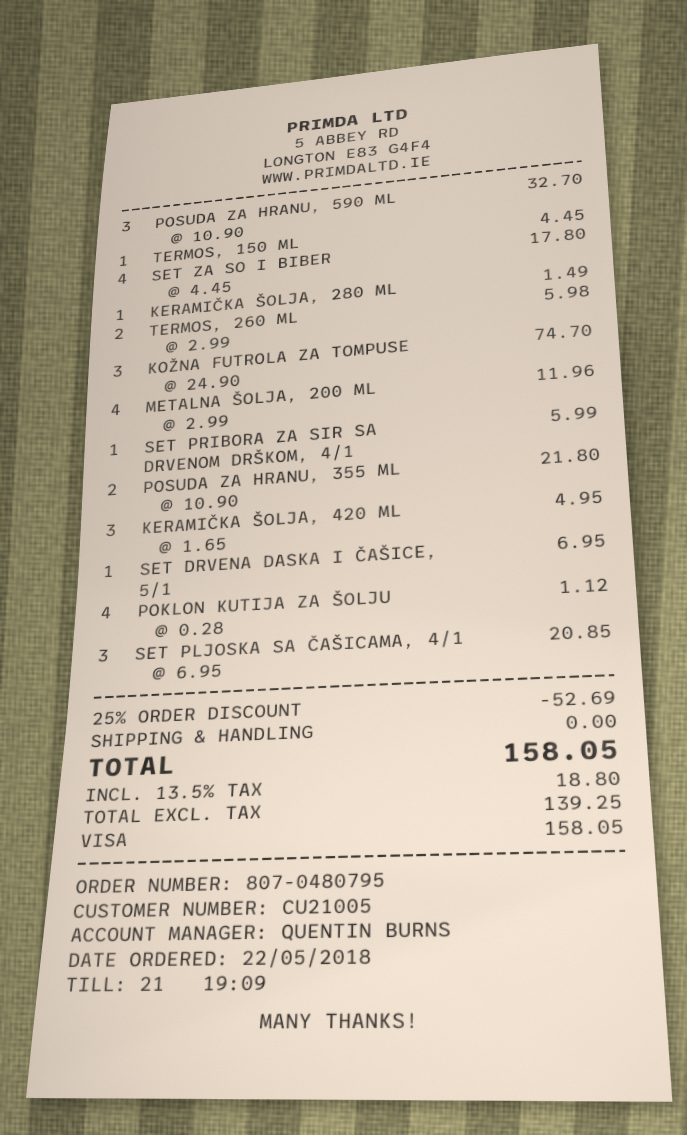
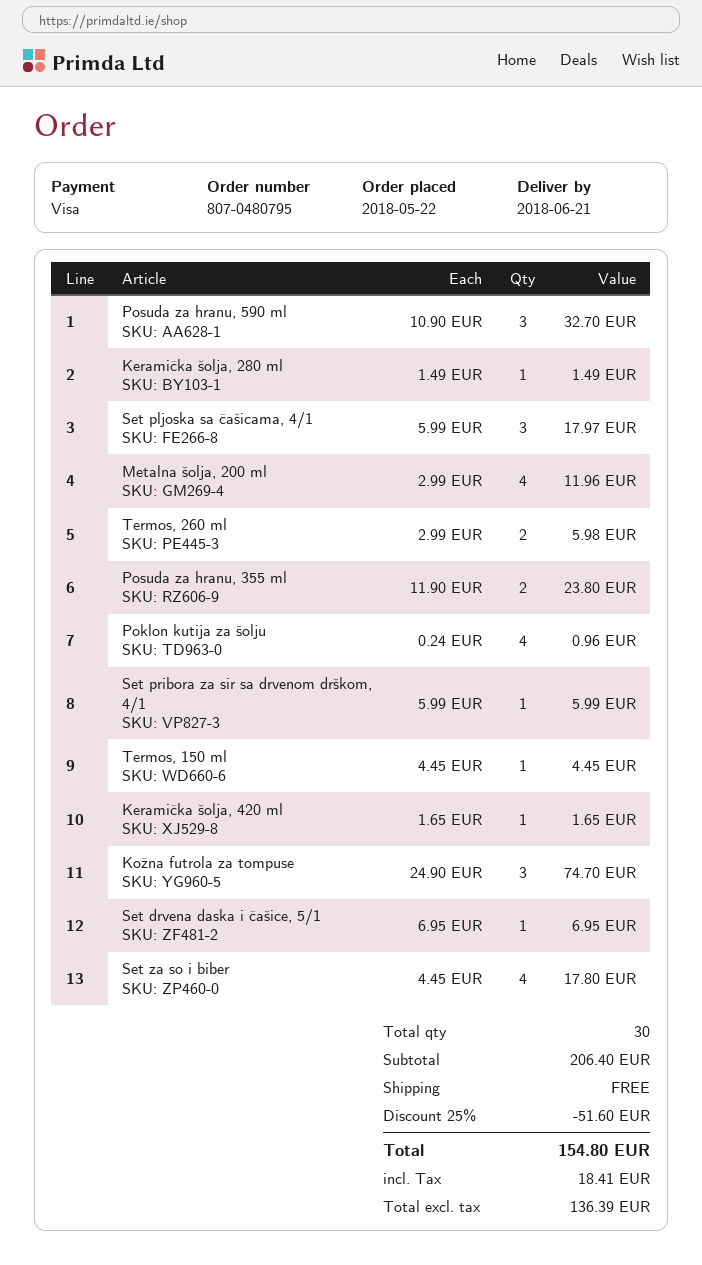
POSUDA ZA HRANU, 355 ML: 2 x 10.90 = 21.80 -> 2 x 11.90 = 23.80
KERAMIČKA ŠOLJA, 420 ML: 3 x 1.65 = 4.95 -> 1 x 1.65 = 1.65
POKLON KUTIJA ZA ŠOLJU: 4 x 0.28 = 1.12 -> 4 x 0.24 = 0.96
SET PLJOSKA SA ČAŠICAMA, 4/1: 3 x 6.95 = 20.85 -> 3 x 5.99 = 17.97
discount: 25% = 52.69 -> 25% = 51.60
net: 139.25 -> 136.39
tax: 18.80 -> 18.41
total: 158.05 -> 154.80

